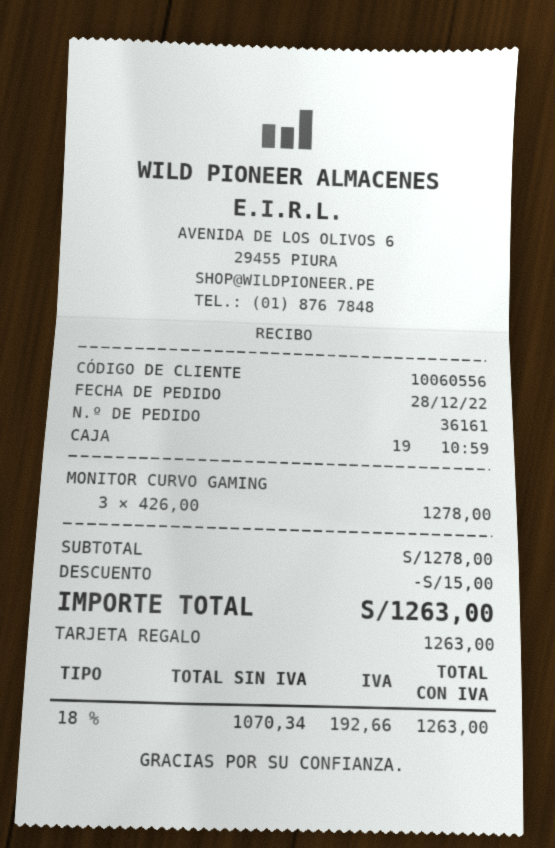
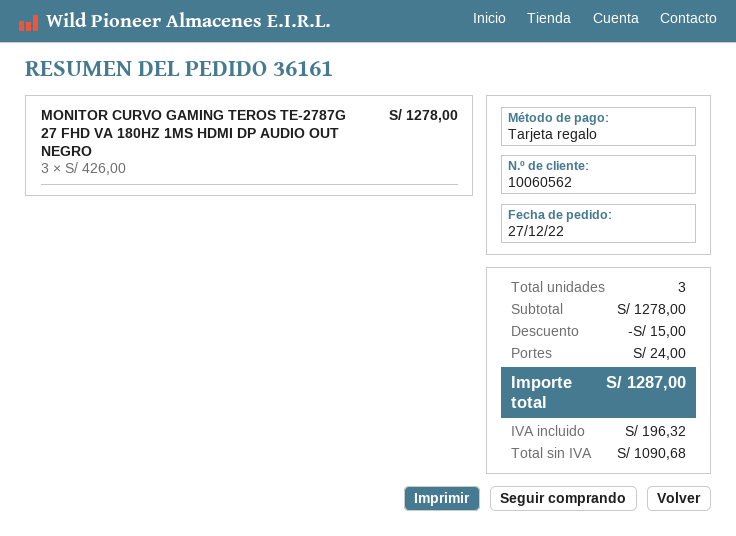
order date: 2022-12-28 -> 2022-12-27
customer number: 10060556 -> 10060562
shipping: none -> 24.00
net: 1070.34 -> 1090.68
tax: 192.66 -> 196.32
total: 1263.00 -> 1287.00

